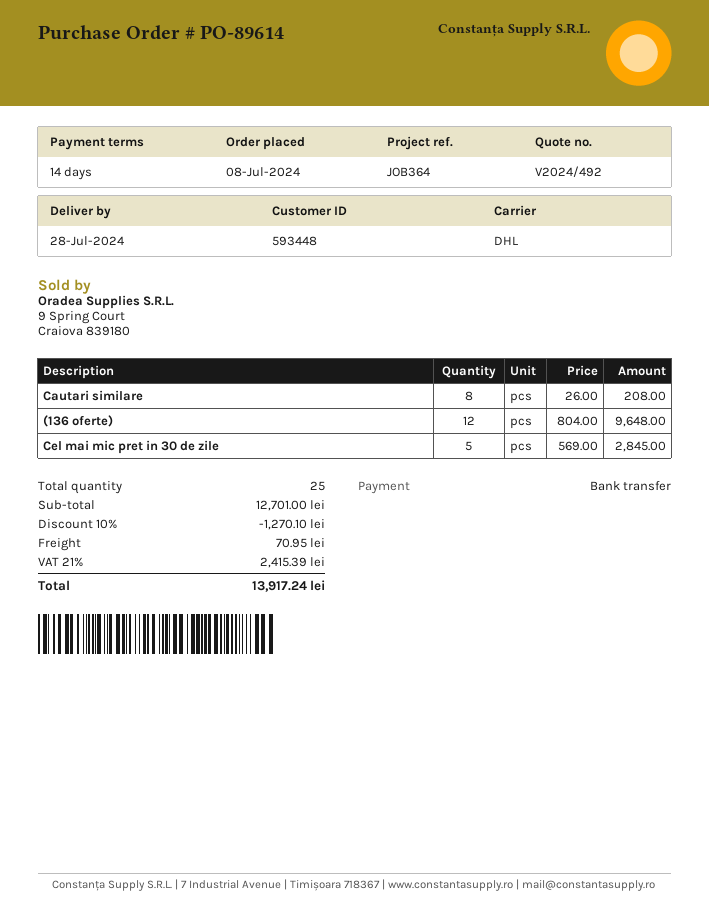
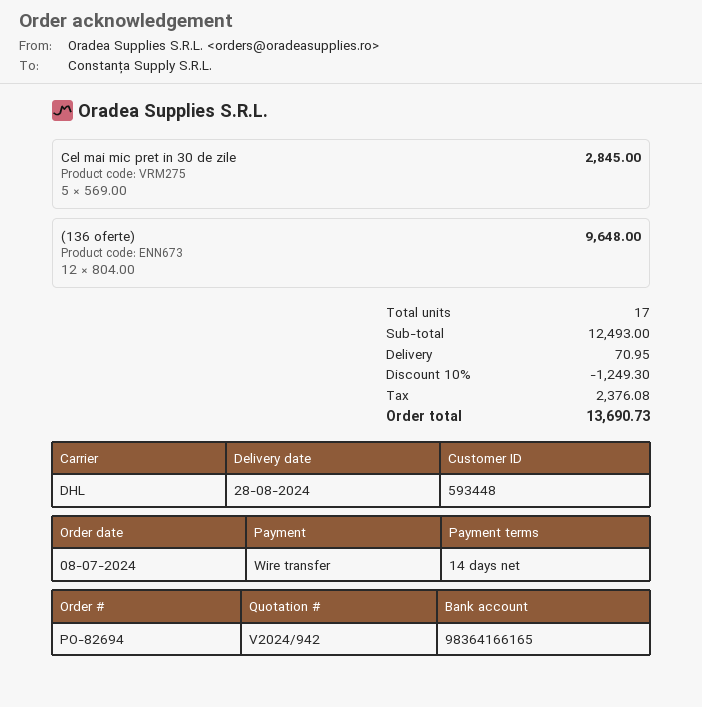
quote number: V2024/492 -> V2024/942
order number: PO-89614 -> PO-82694
delivery date: 2024-07-28 -> 2024-08-28
Cautari similare: 8 x 26.00 = 208.00 -> none
total quantity: 25 -> 17
subtotal: 12701.00 -> 12493.00
discount: 10% = 1270.10 -> 10% = 1249.30
tax: 2415.39 -> 2376.08
total: 13917.24 -> 13690.73

